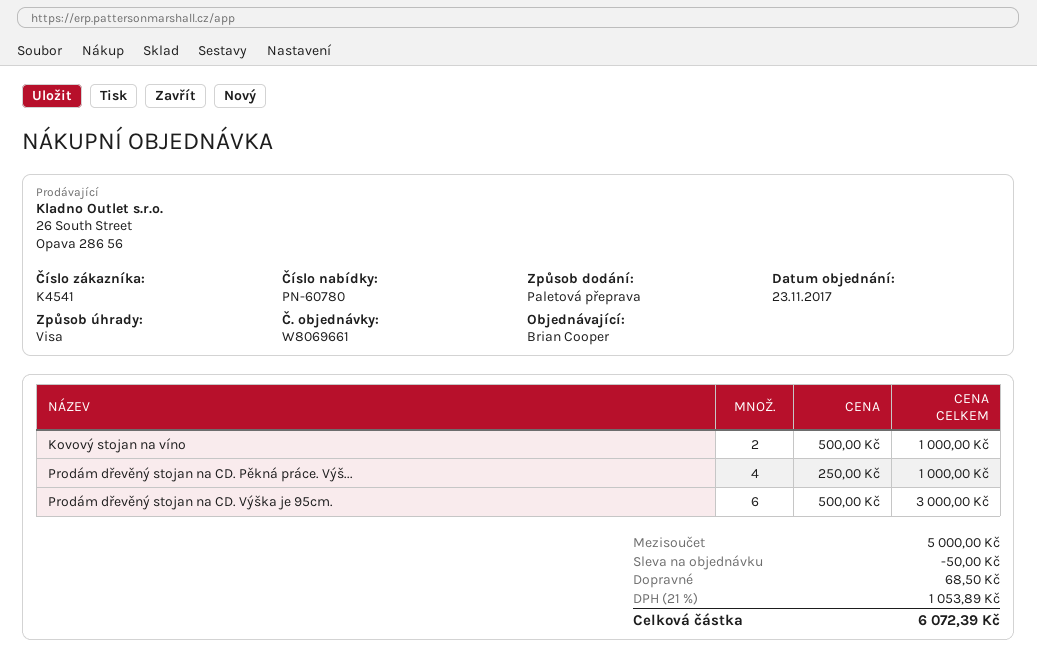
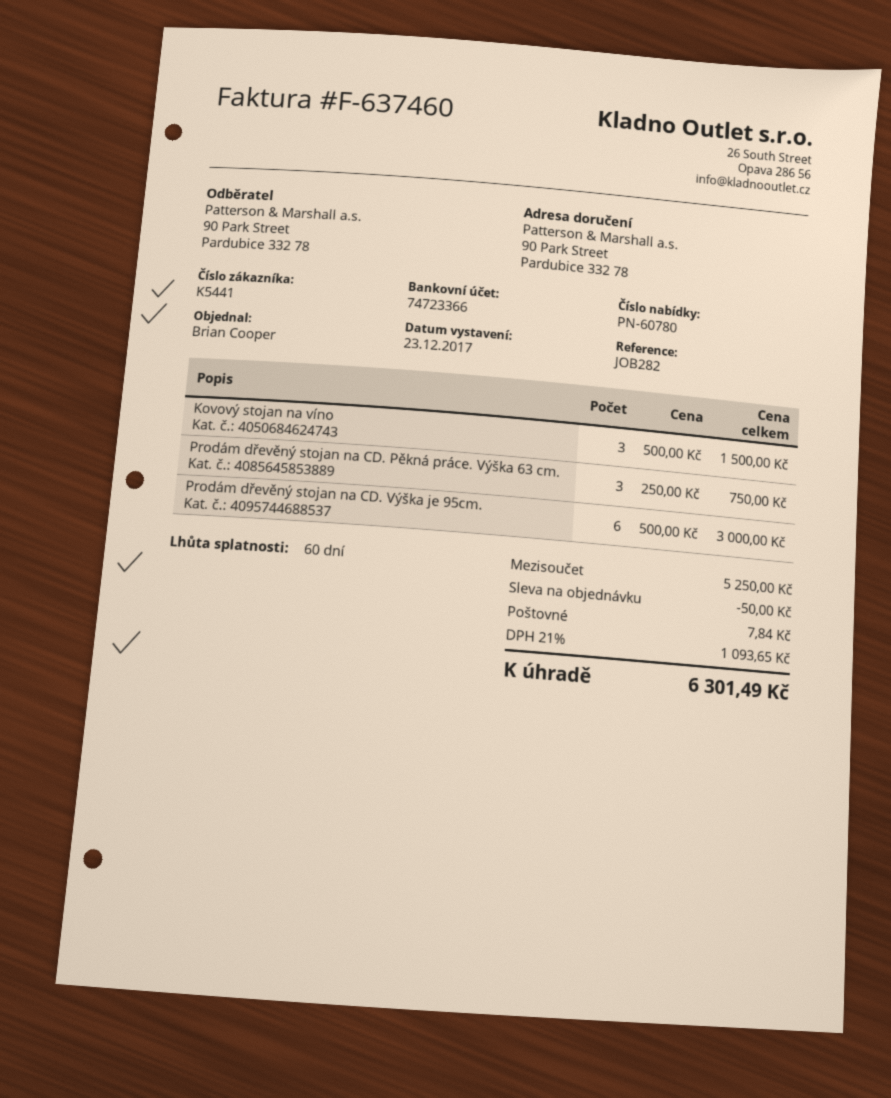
customer number: K4541 -> K5441
Kovový stojan na víno: 2 x 500.00 = 1000.00 -> 3 x 500.00 = 1500.00
Prodám dřevěný stojan na CD. Pěkná práce. Výš...: 4 x 250.00 = 1000.00 -> 3 x 250.00 = 750.00
subtotal: 5000.00 -> 5250.00
shipping: 68.50 -> 7.84
tax: 21% = 1053.89 -> 21% = 1093.65
total: 6072.39 -> 6301.49

